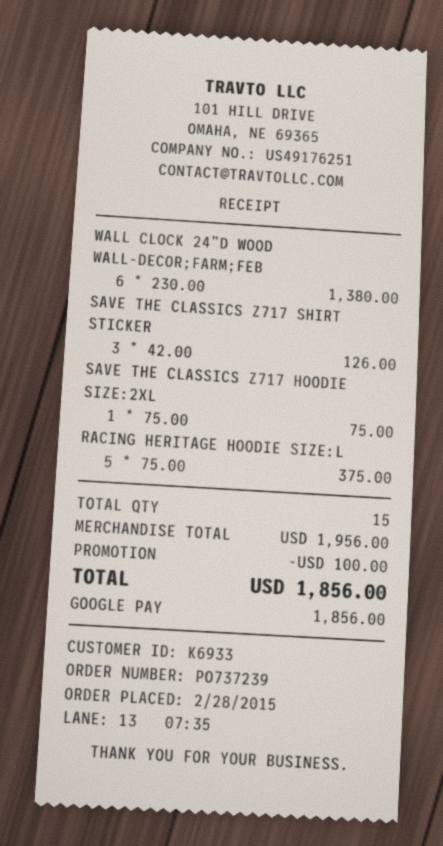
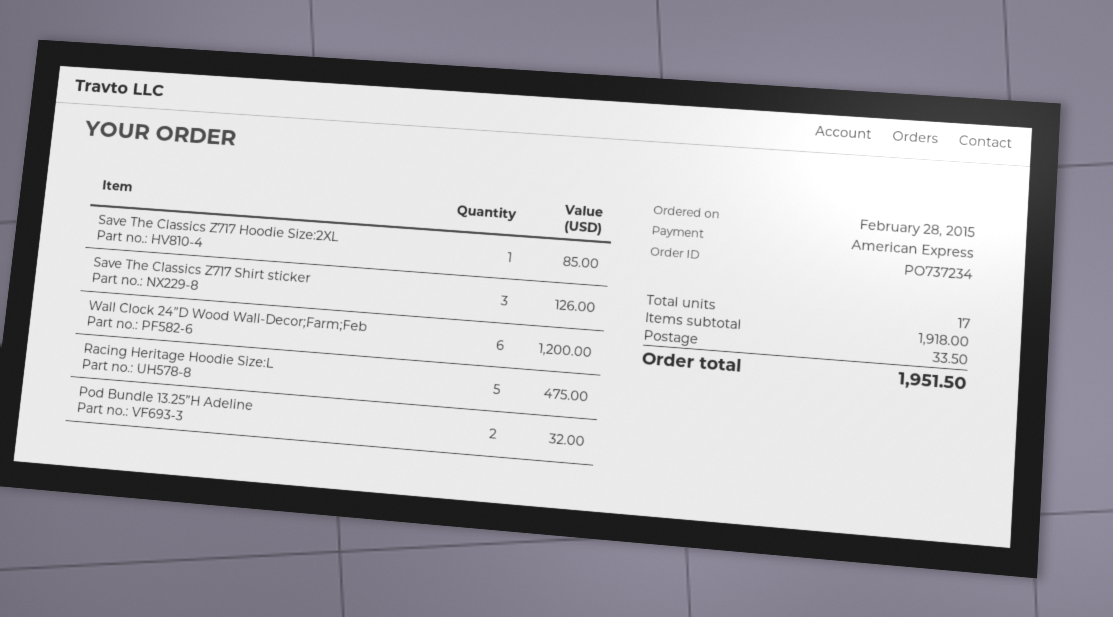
order number: PO737239 -> PO737234
payment method: Google Pay -> American Express
WALL CLOCK 24”D WOOD WALL-DECOR;FARM;FEB: 6 for 1380.00 -> 6 for 1200.00
SAVE THE CLASSICS Z717 HOODIE SIZE:2XL: 1 for 75.00 -> 1 for 85.00
RACING HERITAGE HOODIE SIZE:L: 5 for 375.00 -> 5 for 475.00
Pod Bundle 13.25”H Adeline: none -> 2 for 32.00
total quantity: 15 -> 17
subtotal: 1956.00 -> 1918.00
discount: 100.00 -> none
shipping: none -> 33.50
total: 1856.00 -> 1951.50

